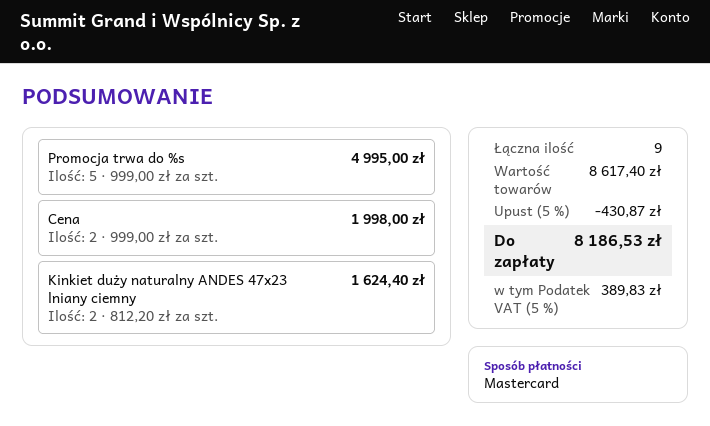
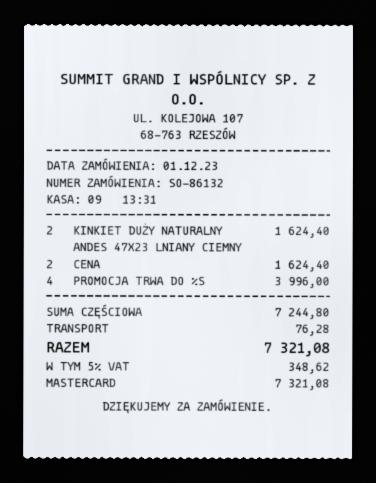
Promocja trwa do %s: 5 for 4995.00 -> 4 for 3996.00
Cena: 2 for 1998.00 -> 2 for 1624.40
subtotal: 8617.40 -> 7244.80
discount: 5% = 430.87 -> none
shipping: none -> 76.28
tax: 5% = 389.83 -> 5% = 348.62
total: 8186.53 -> 7321.08

